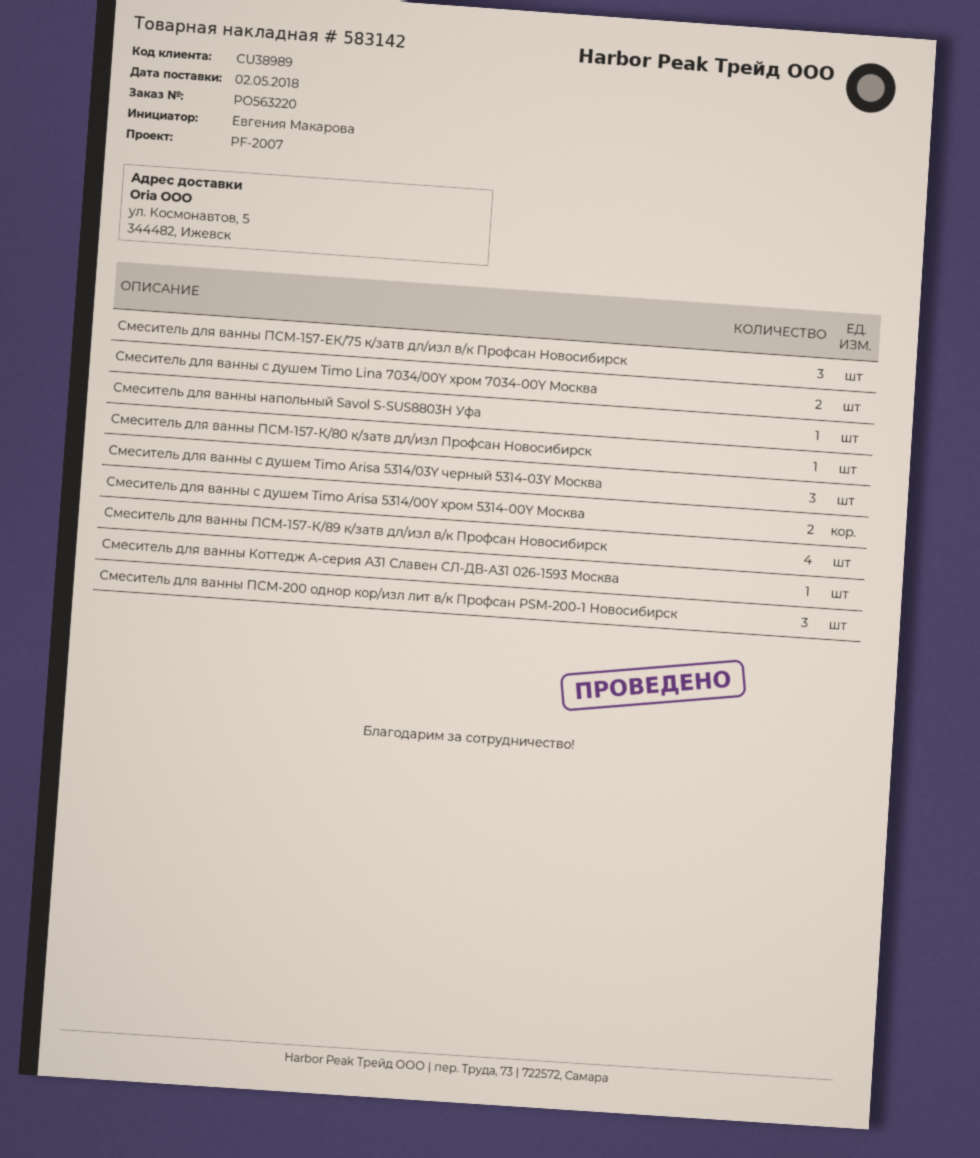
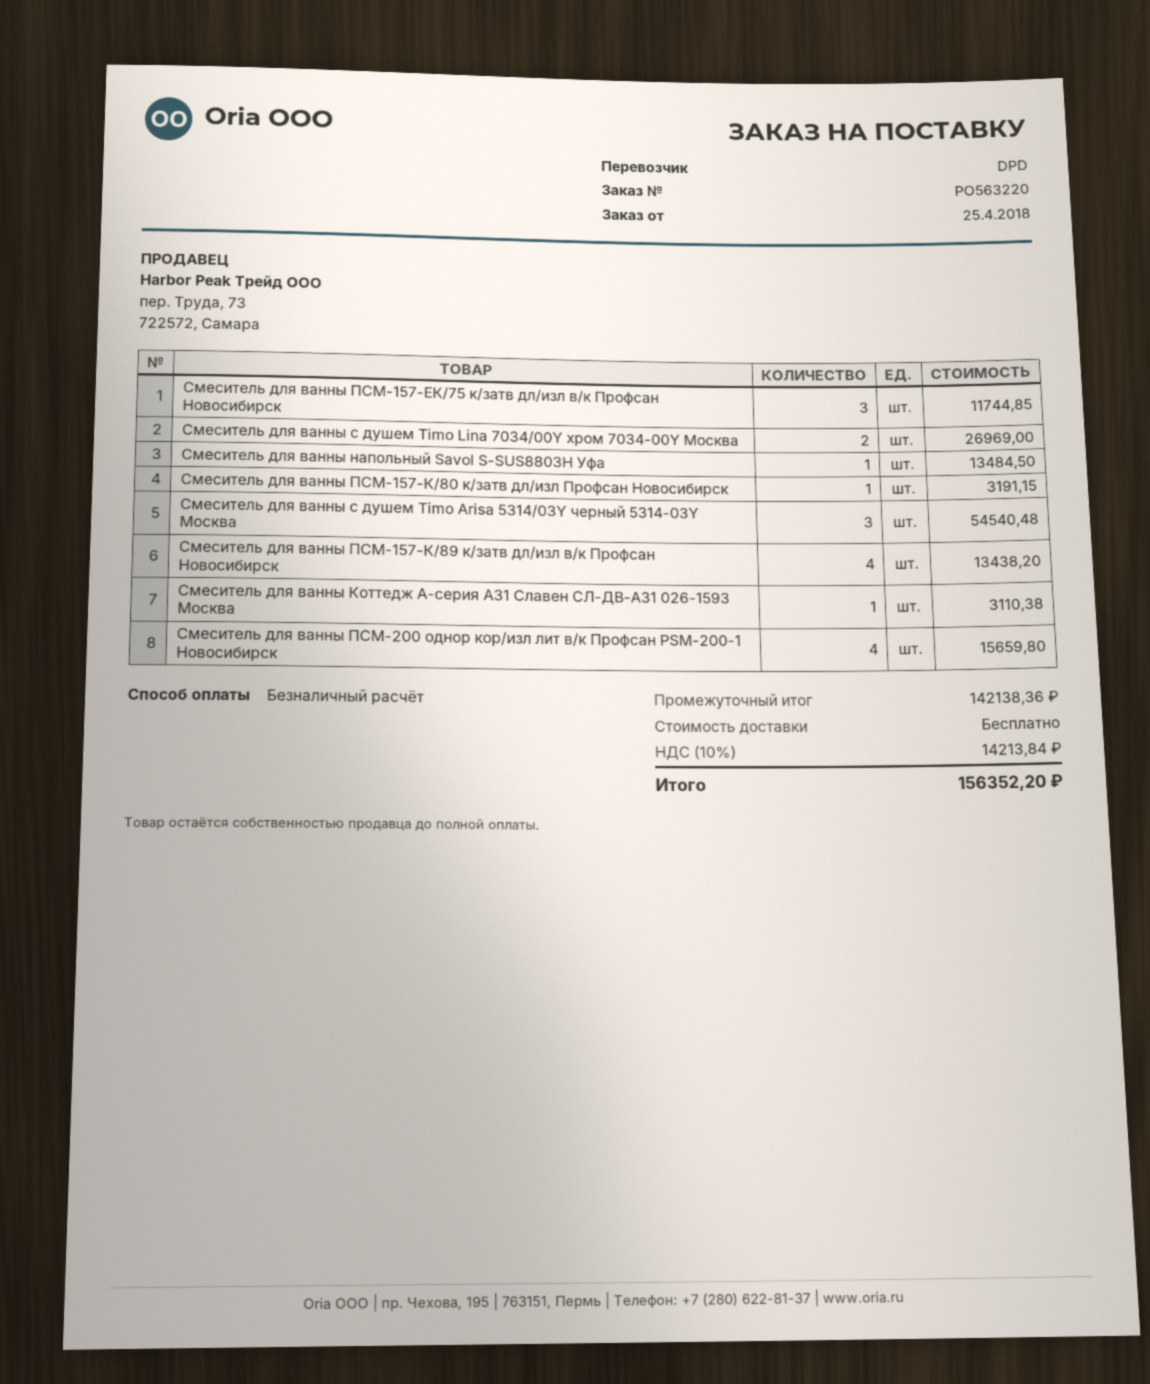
Смеситель для ванны с душем Timo Arisa 5314/00Y хром 5314-00Y Москва: 2 -> none
Смеситель для ванны ПСМ-200 однор кор/изл лит в/к Профсан PSM-200-1 Новосибирск: 3 -> 4

